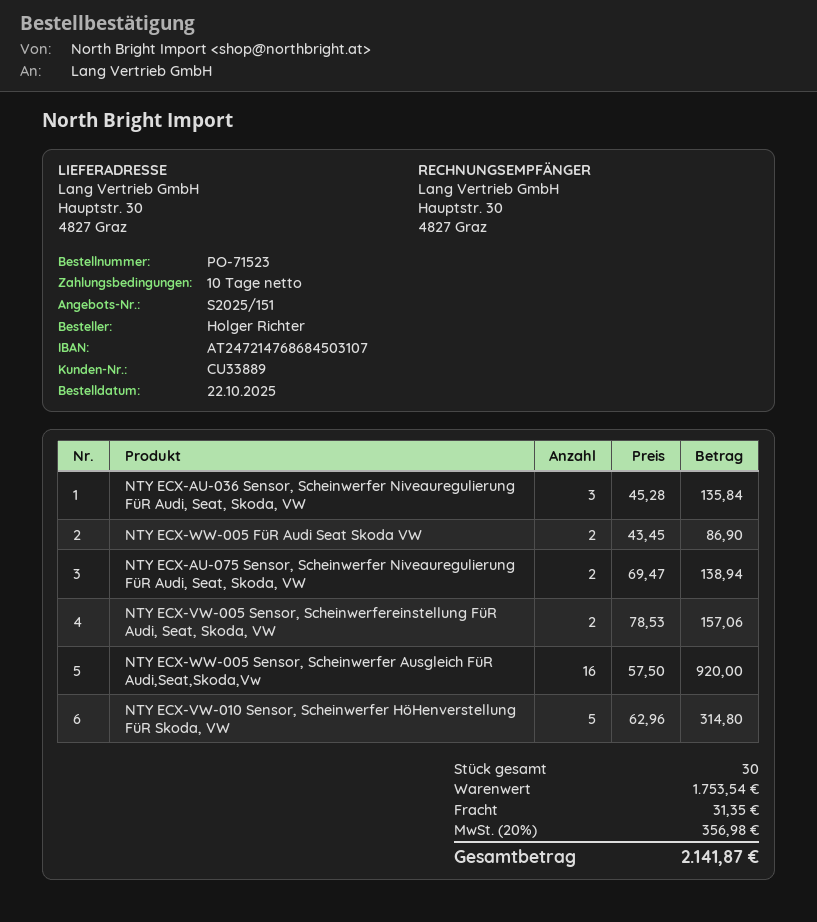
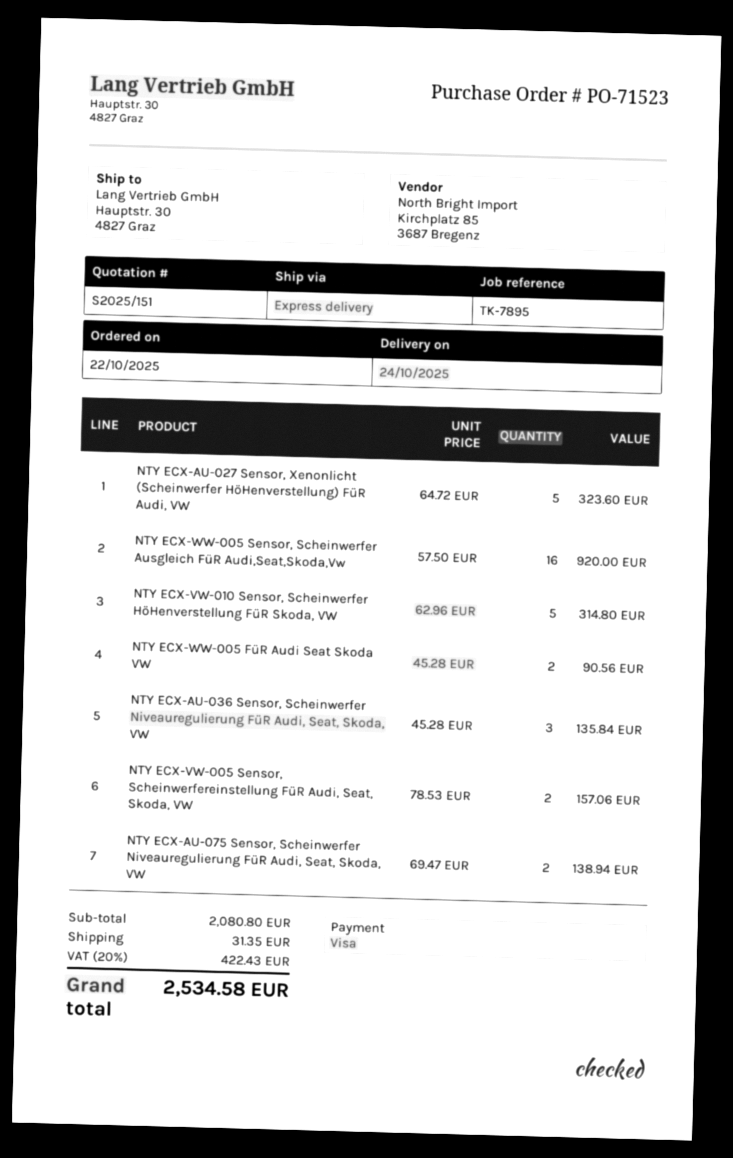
NTY ECX-WW-005 FüR Audi Seat Skoda VW: 2 x 43.45 = 86.90 -> 2 x 45.28 = 90.56
NTY ECX-AU-027 Sensor, Xenonlicht (Scheinwerfer HöHenverstellung) FüR Audi, VW: none -> 5 x 64.72 = 323.60
subtotal: 1753.54 -> 2080.80
tax: 20% = 356.98 -> 20% = 422.43
total: 2141.87 -> 2534.58

